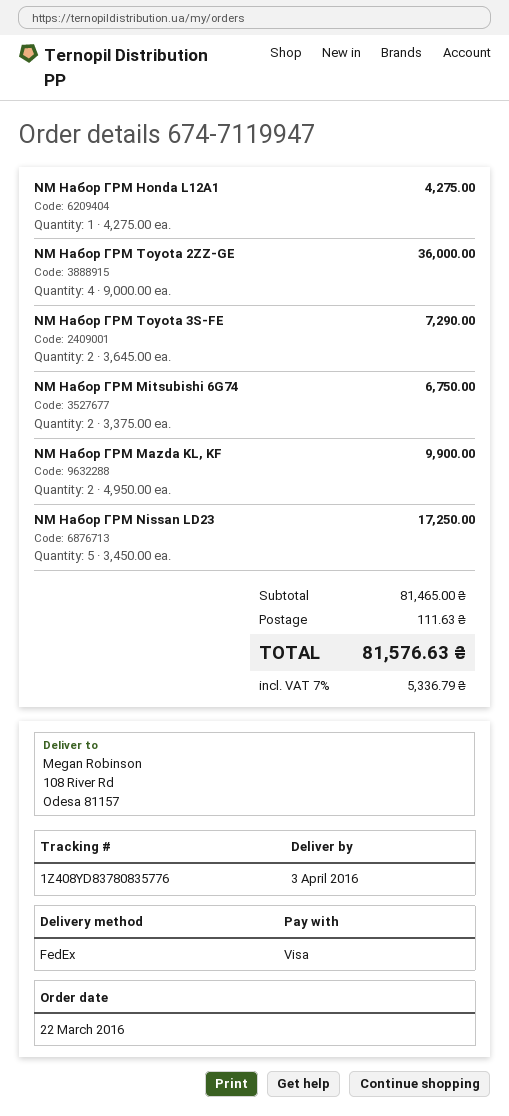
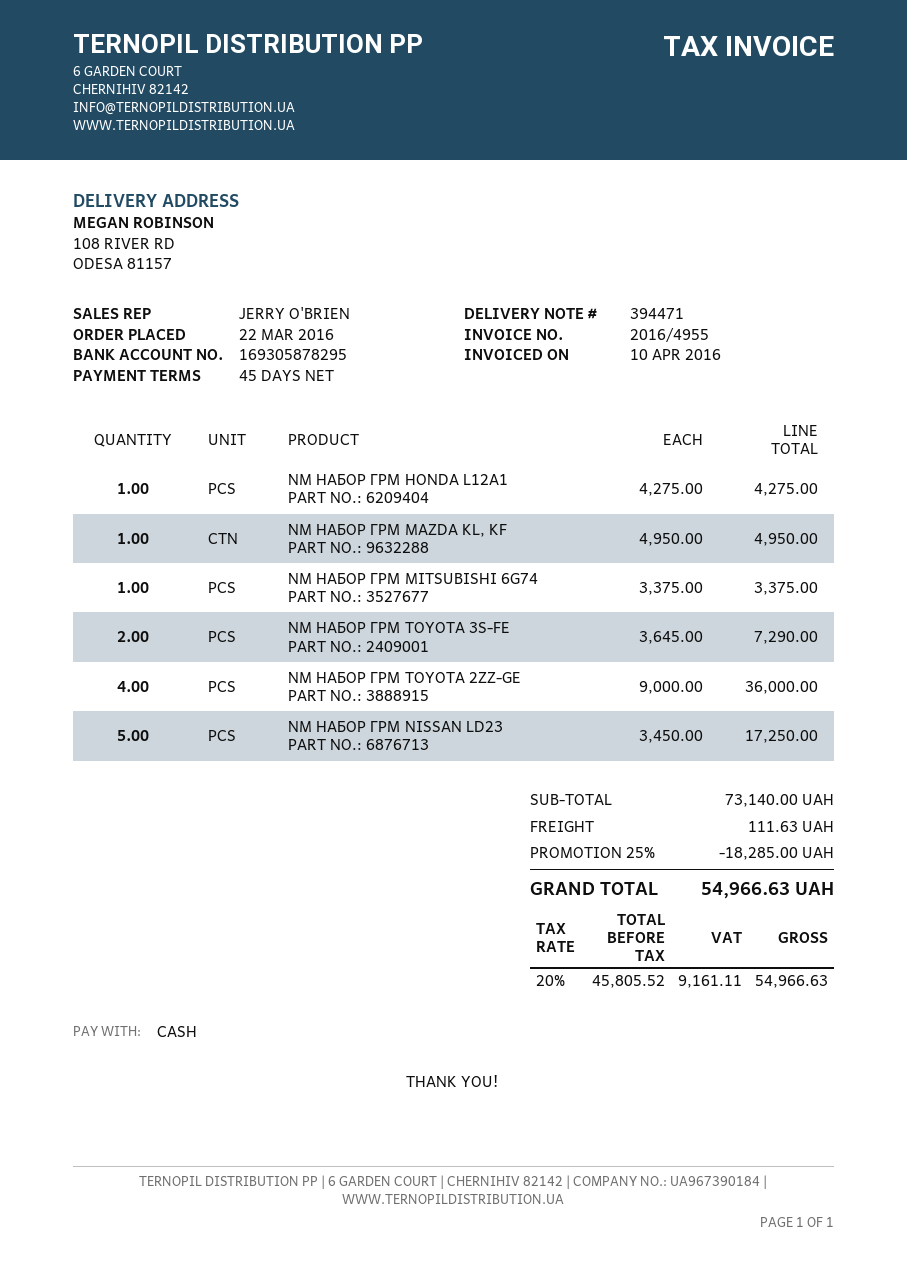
payment method: Visa -> cash
NM Набор ГРМ Mitsubishi 6G74: 2 x 3375.00 = 6750.00 -> 1 x 3375.00 = 3375.00
NM Набор ГРМ Mazda KL, KF: 2 x 4950.00 = 9900.00 -> 1 x 4950.00 = 4950.00
subtotal: 81465.00 -> 73140.00
discount: none -> 25% = 18285.00
tax: 7% = 5336.79 -> 20% = 9161.11
total: 81576.63 -> 54966.63

